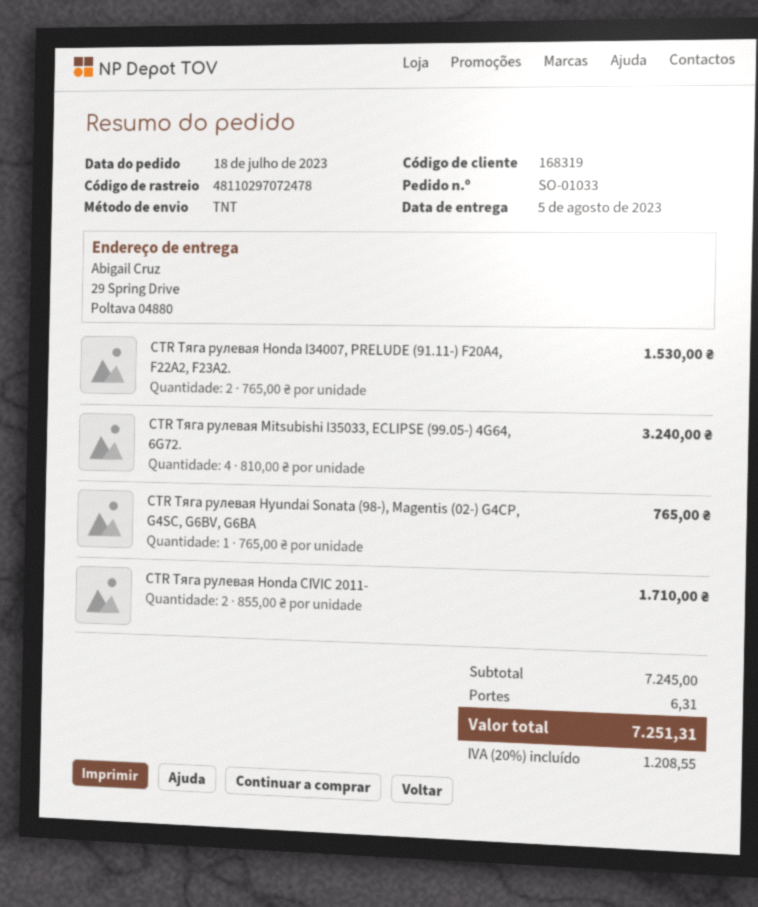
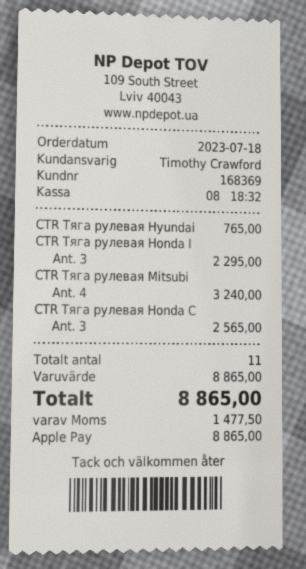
customer number: 168319 -> 168369
CTR Тяга рулевая Honda I34007, PRELUDE (91.11-) F20A4, F22A2, F23A2.: 2 for 1530.00 -> 3 for 2295.00
CTR Тяга рулевая Honda CIVIC 2011-: 2 for 1710.00 -> 3 for 2565.00
subtotal: 7245.00 -> 8865.00
shipping: 6.31 -> none
tax: 1208.55 -> 1477.50
total: 7251.31 -> 8865.00

